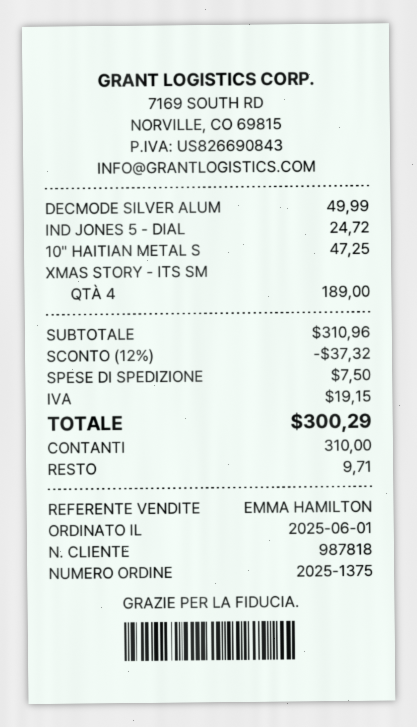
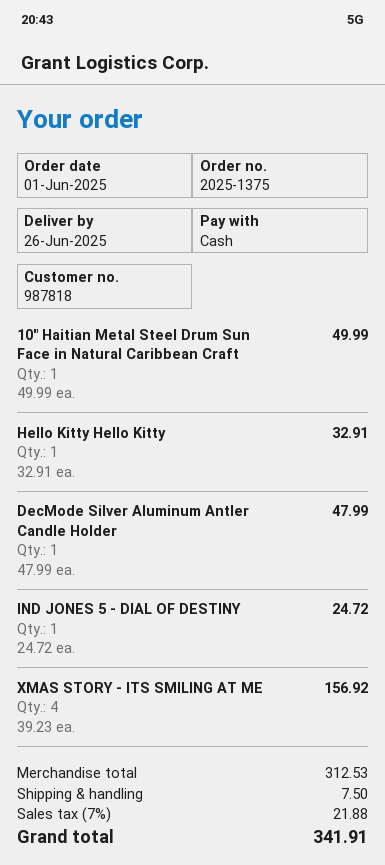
DECMODE SILVER ALUM: 1 for 49.99 -> 1 for 47.99
10" HAITIAN METAL S: 1 for 47.25 -> 1 for 49.99
XMAS STORY - ITS SM: 4 for 189.00 -> 4 for 156.92
Hello Kitty Hello Kitty: none -> 1 for 32.91
subtotal: 310.96 -> 312.53
discount: 12% = 37.32 -> none
tax: 19.15 -> 21.88
total: 300.29 -> 341.91

